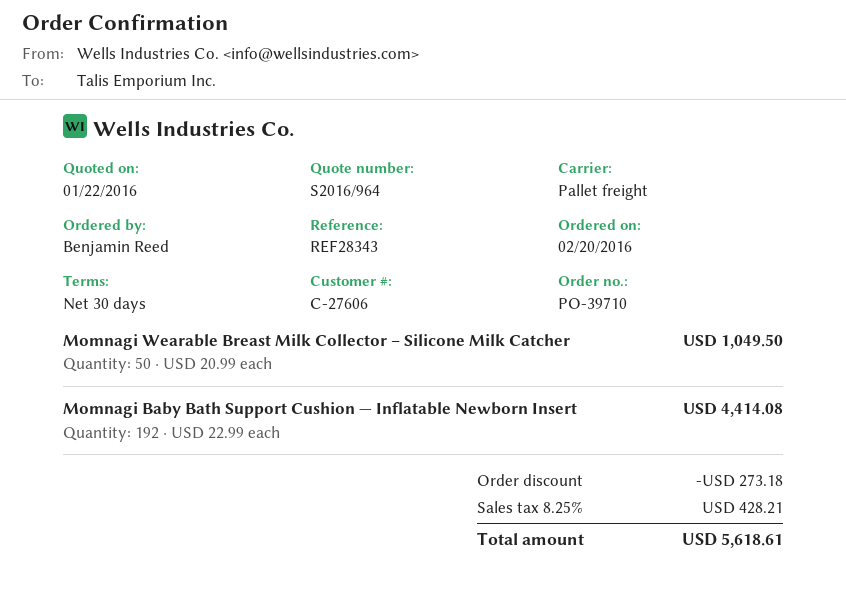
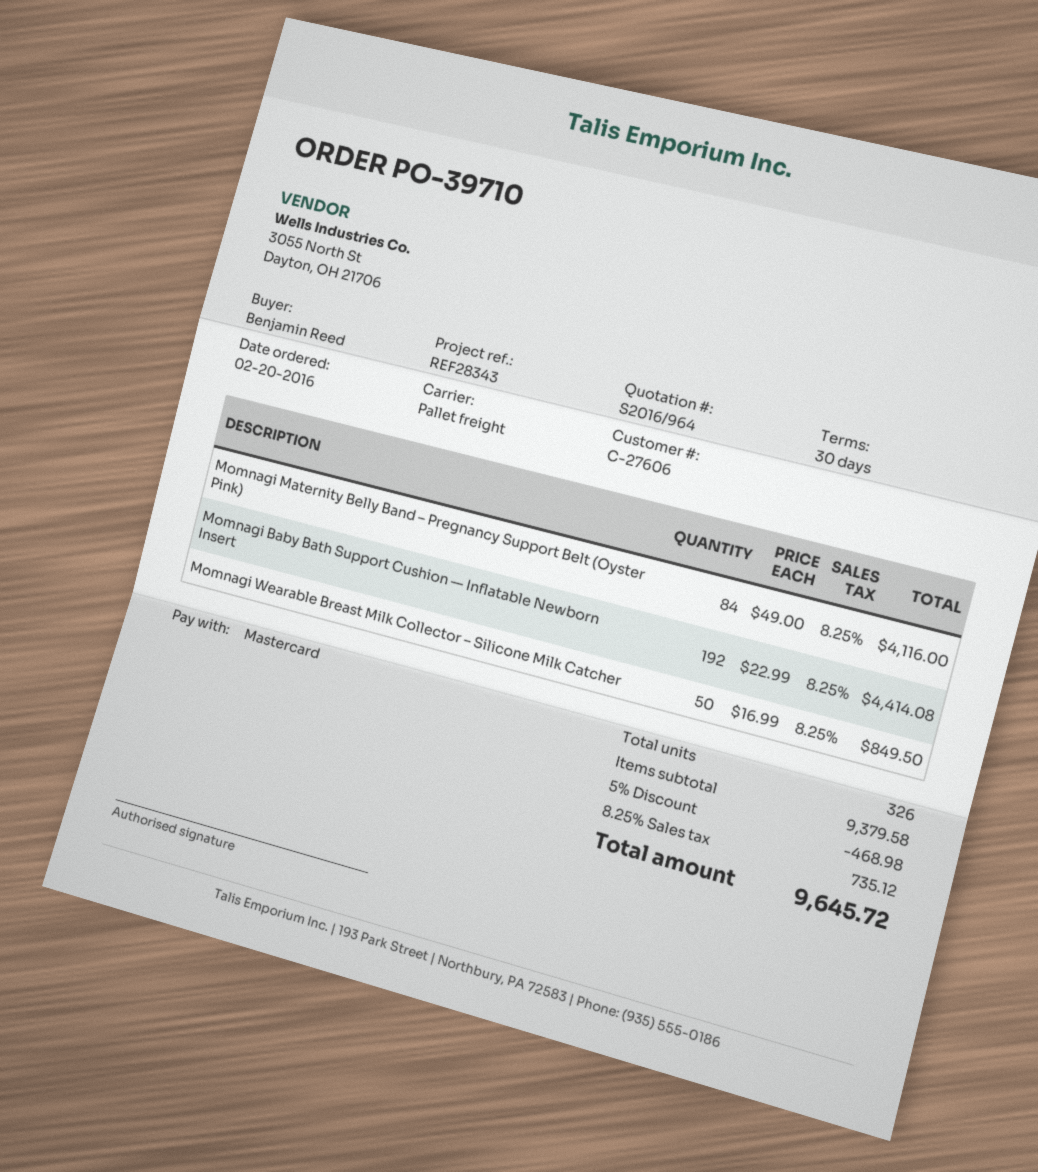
Momnagi Wearable Breast Milk Collector – Silicone Milk Catcher: 50 x 20.99 = 1049.50 -> 50 x 16.99 = 849.50
Momnagi Maternity Belly Band – Pregnancy Support Belt (Oyster Pink): none -> 84 x 49.00 = 4116.00
discount: 273.18 -> 468.98
tax: 8.25% = 428.21 -> 8.25% = 735.12
total: 5618.61 -> 9645.72

